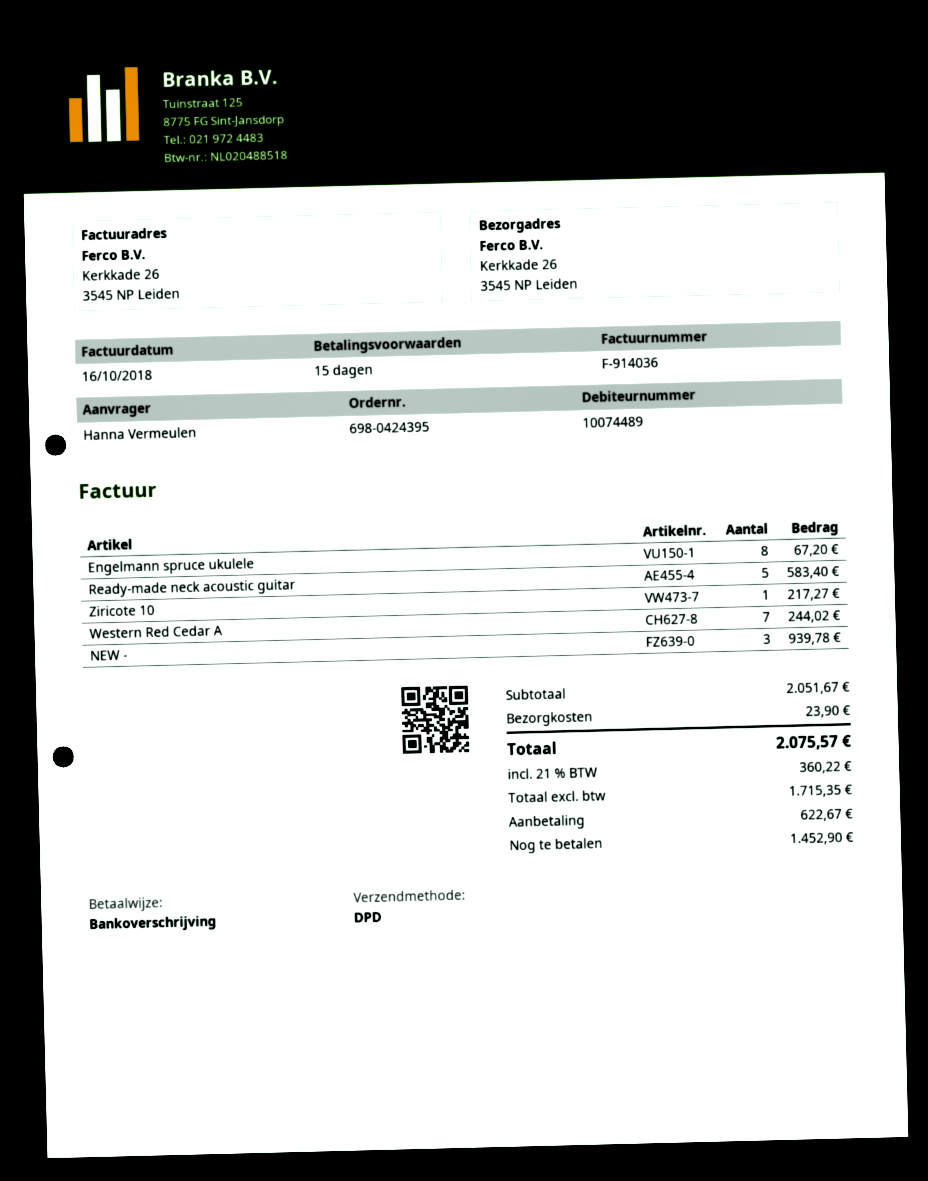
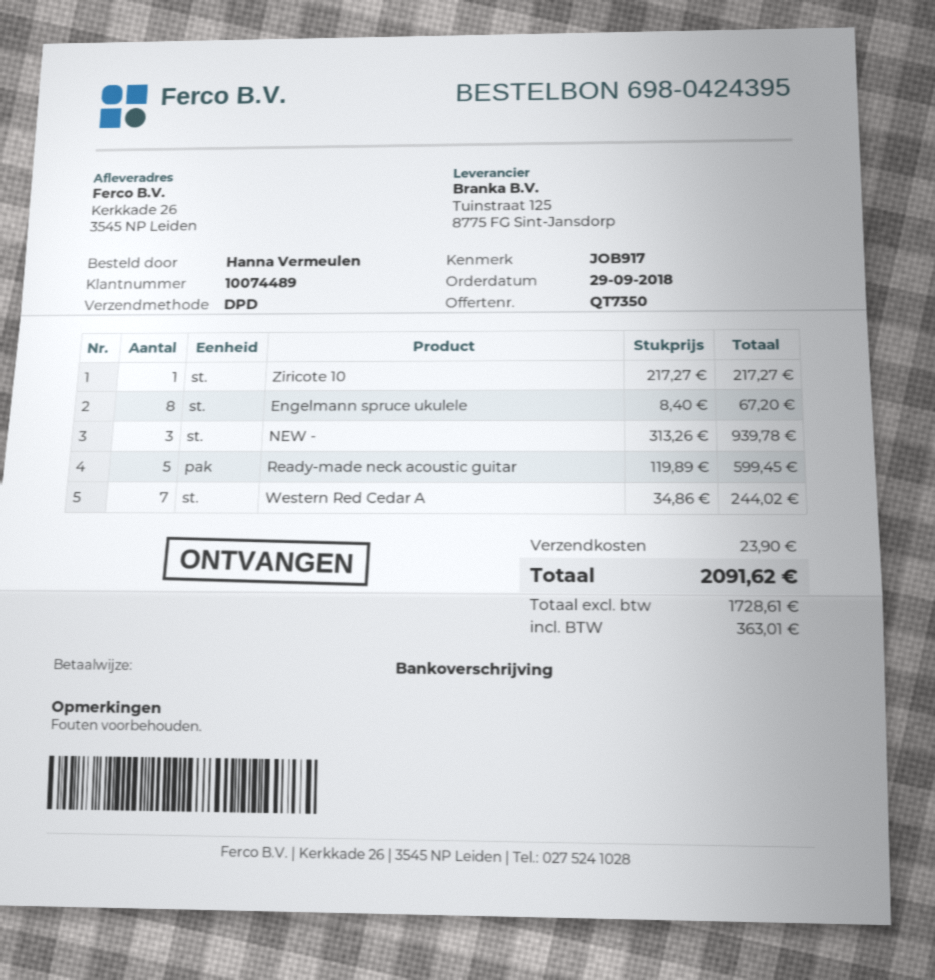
Ready-made neck acoustic guitar: 5 for 583.40 -> 5 for 599.45
net: 1715.35 -> 1728.61
tax: 360.22 -> 363.01
total: 2075.57 -> 2091.62

